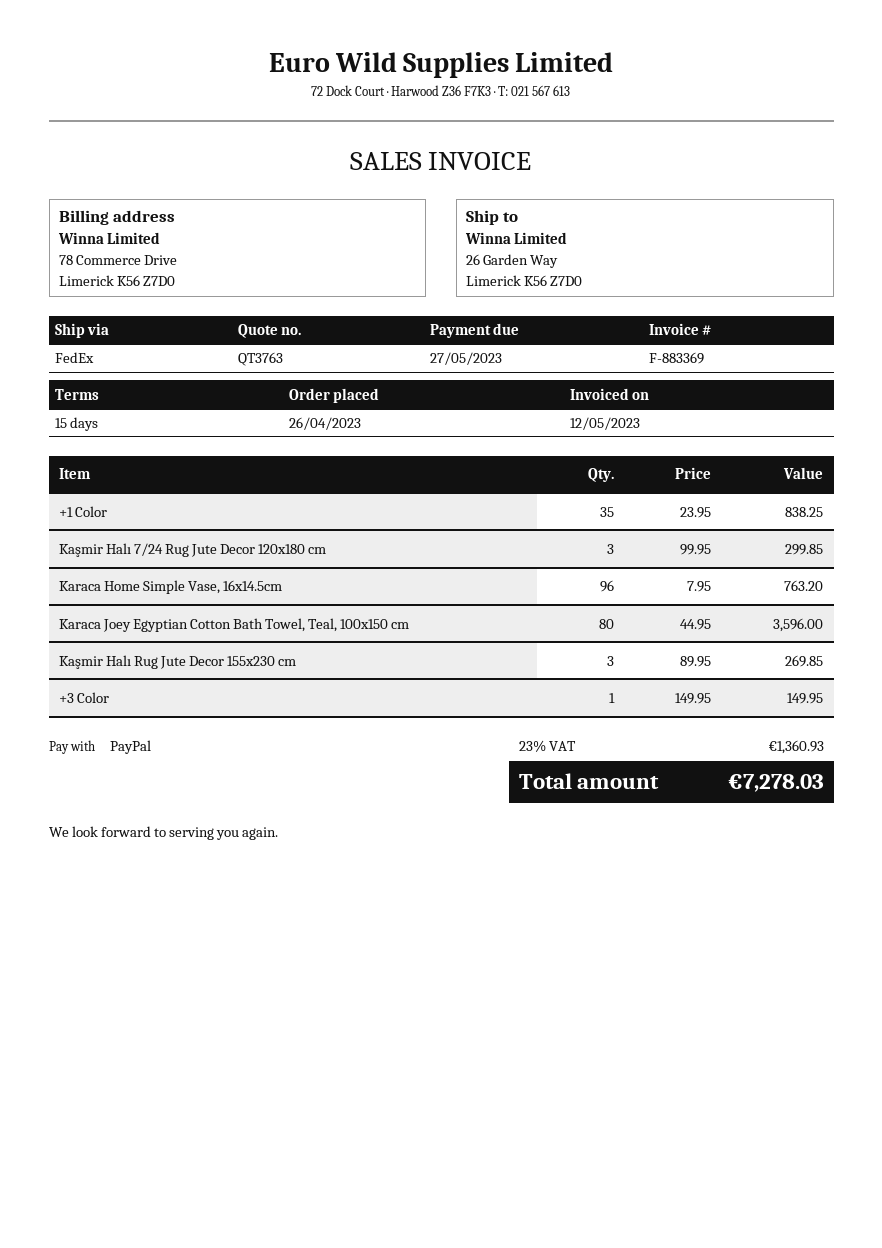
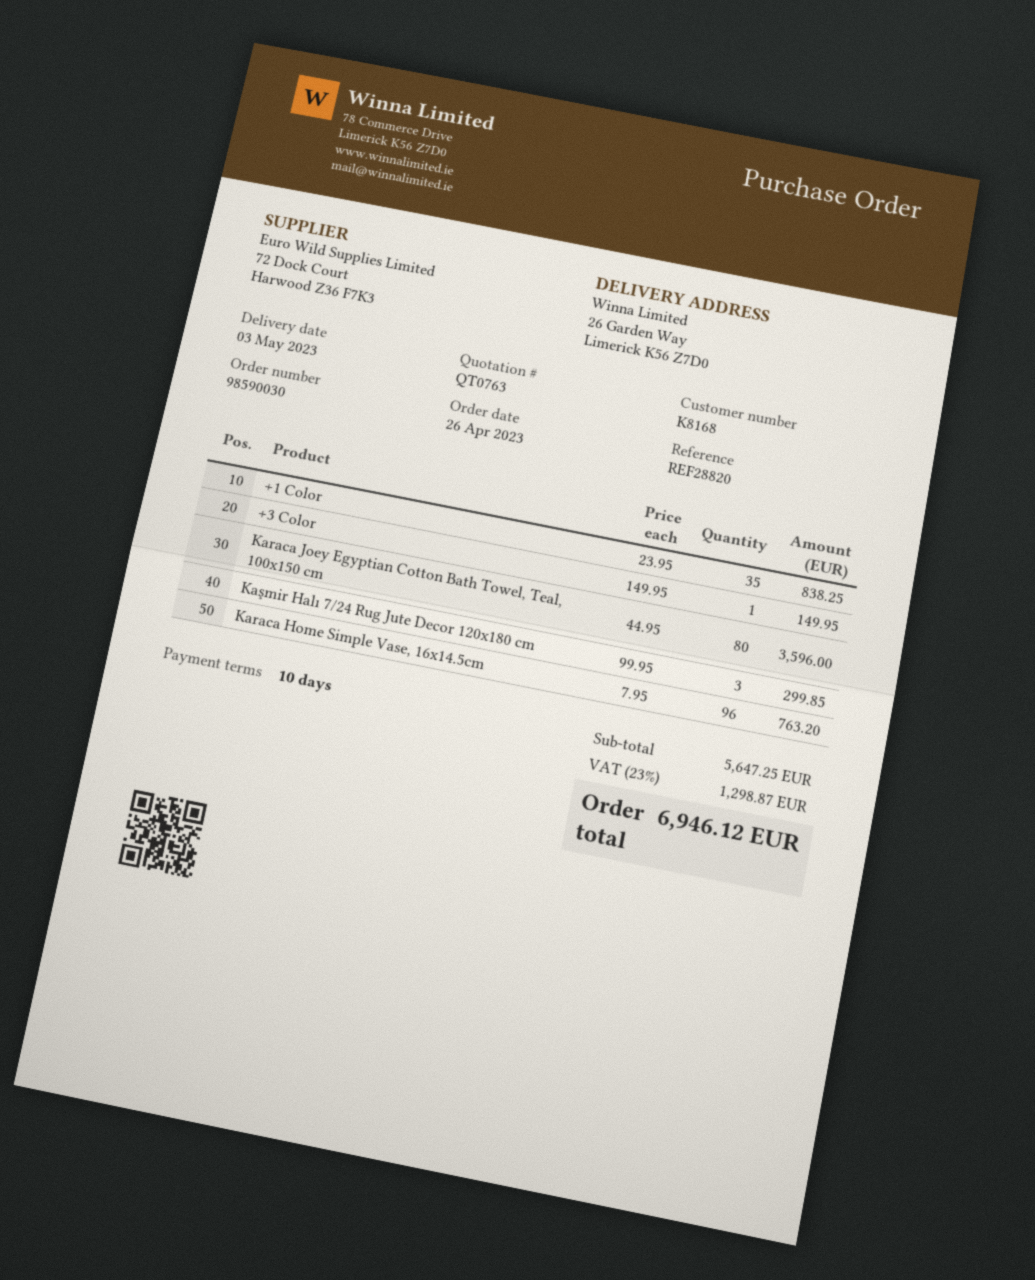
quote number: QT3763 -> QT0763
payment terms: 15 days -> 10 days
Kaşmir Halı Rug Jute Decor 155x230 cm: 3 x 89.95 = 269.85 -> none
tax: 23% = 1360.93 -> 23% = 1298.87
total: 7278.03 -> 6946.12

